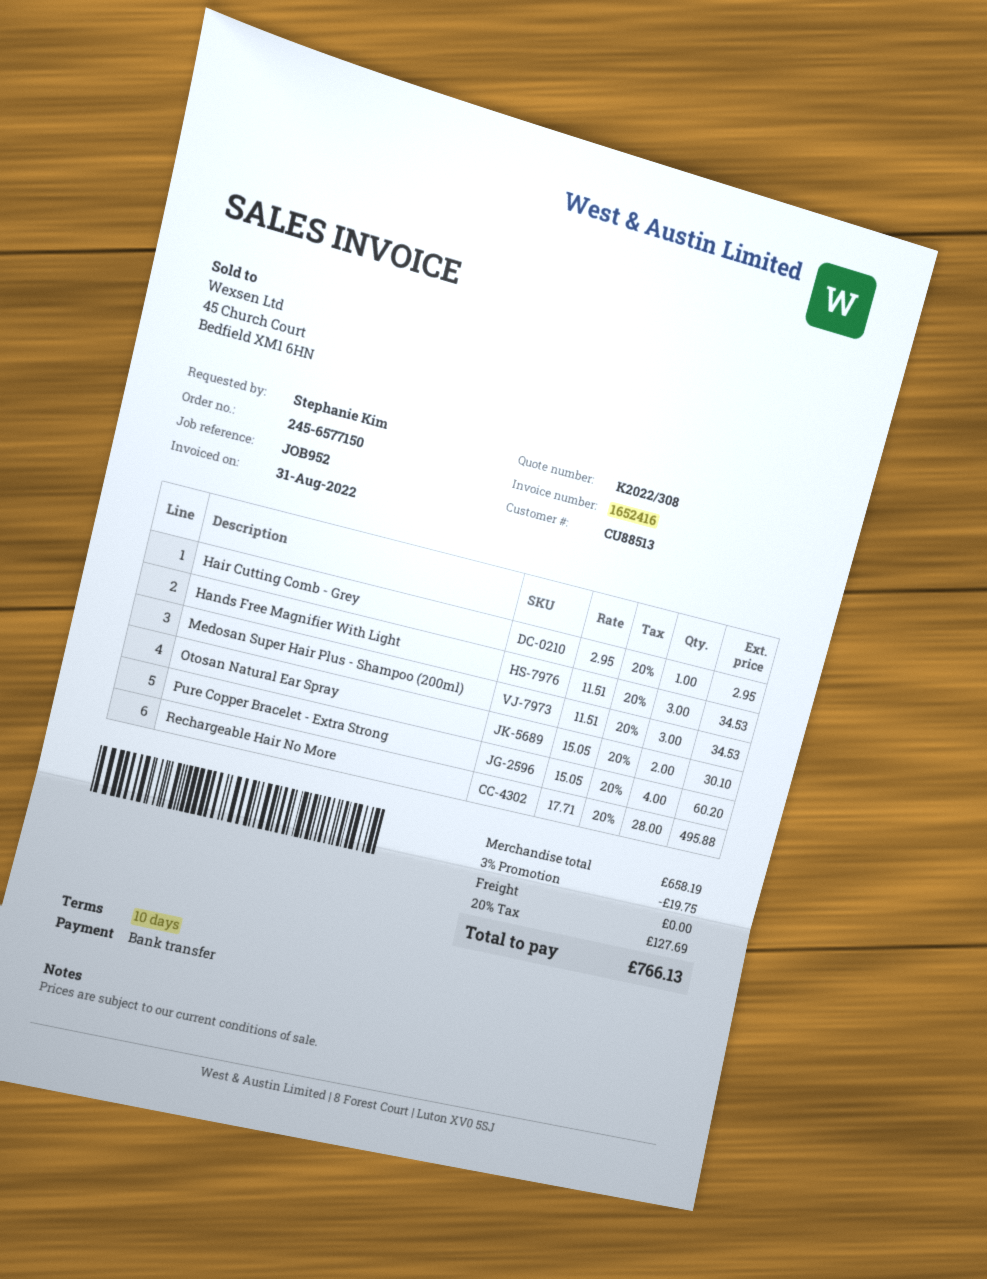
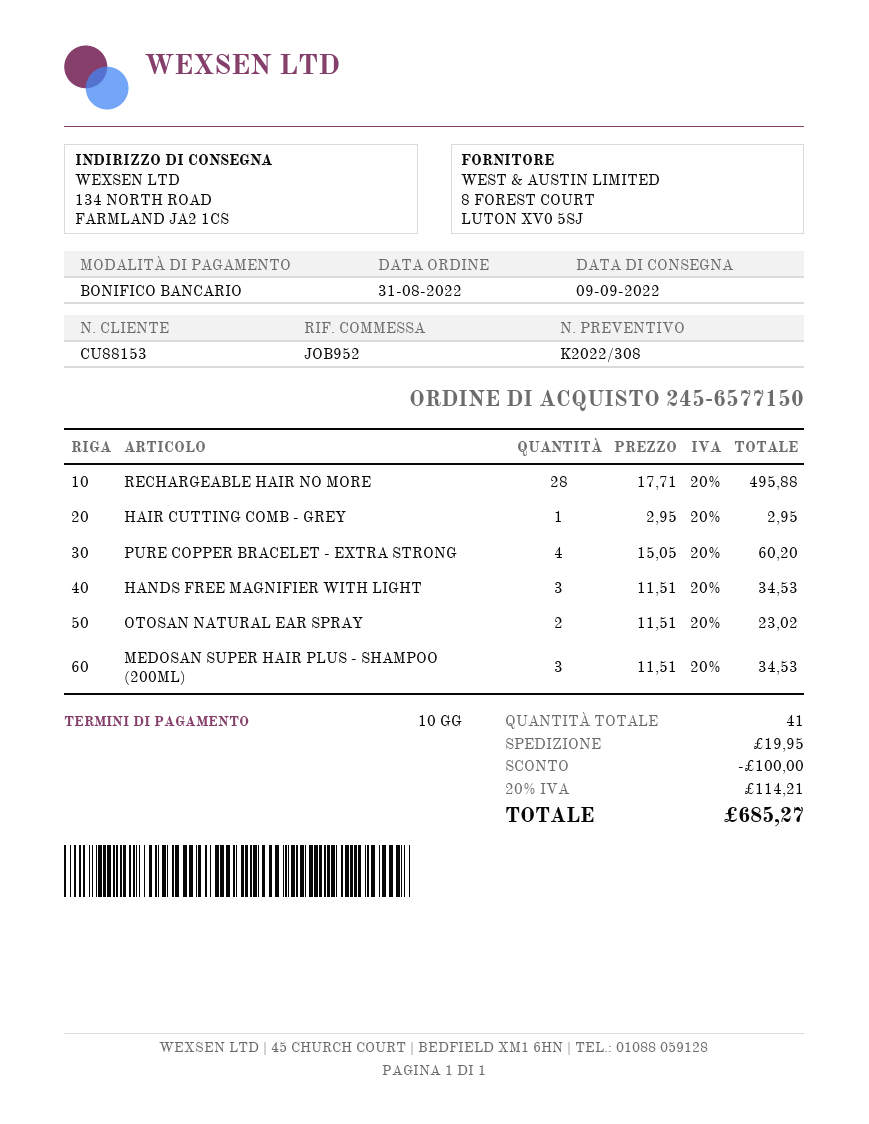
customer number: CU88513 -> CU88153
Otosan Natural Ear Spray: 2 x 15.05 = 30.10 -> 2 x 11.51 = 23.02
discount: 19.75 -> 100.00
shipping: 0.00 -> 19.95
tax: 20% = 127.69 -> 20% = 114.21
total: 766.13 -> 685.27

